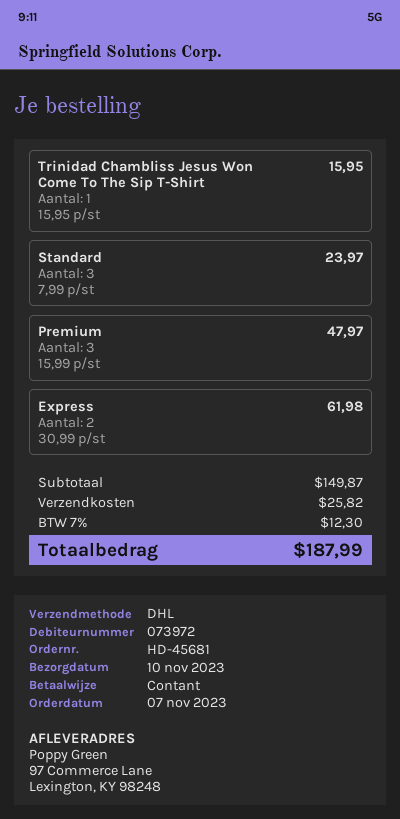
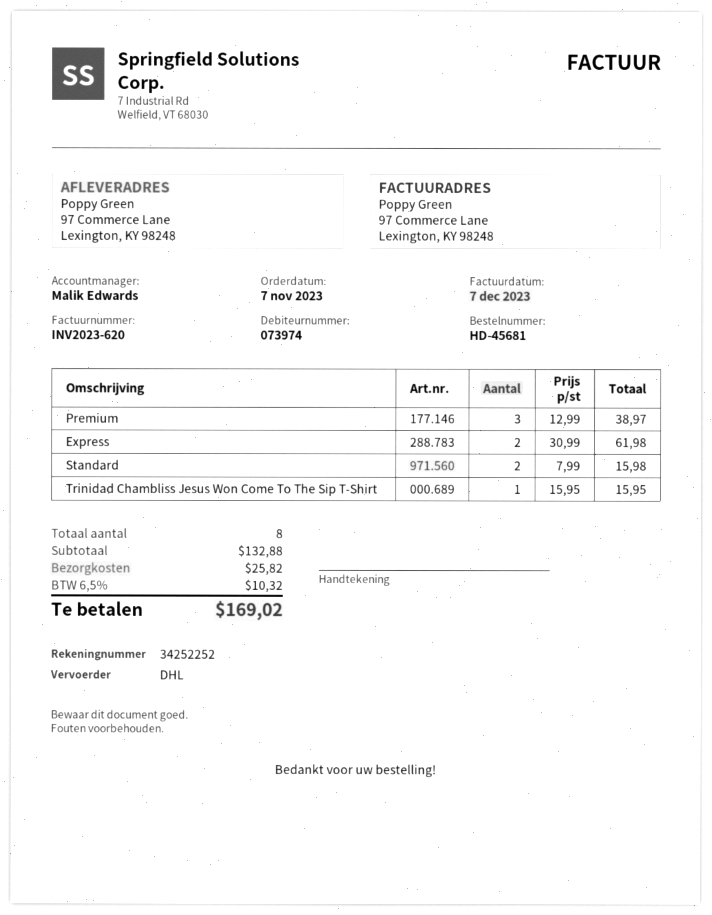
customer number: 073972 -> 073974
Standard: 3 x 7.99 = 23.97 -> 2 x 7.99 = 15.98
Premium: 3 x 15.99 = 47.97 -> 3 x 12.99 = 38.97
subtotal: 149.87 -> 132.88
tax: 7% = 12.30 -> 6.5% = 10.32
total: 187.99 -> 169.02

